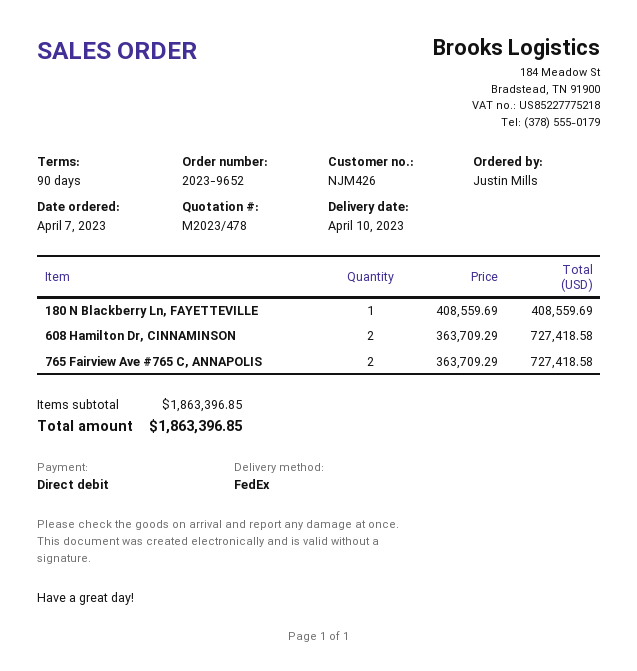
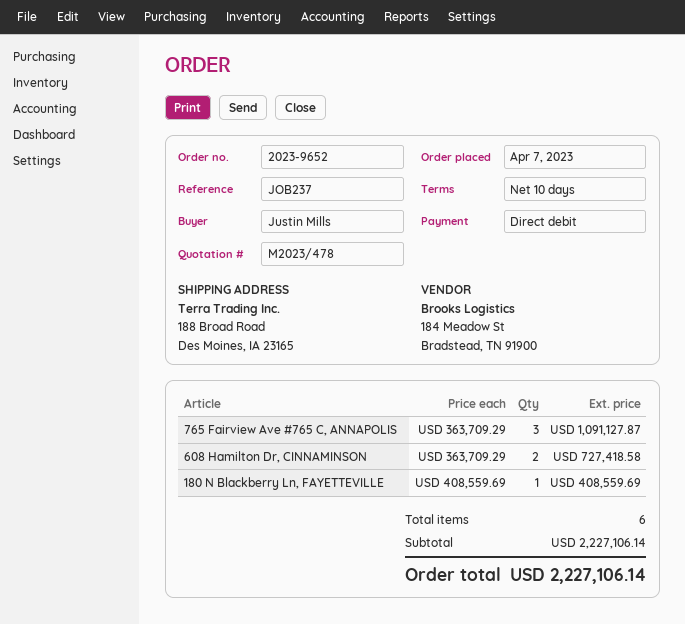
payment terms: 90 days -> 10 days
765 Fairview Ave #765 C, ANNAPOLIS: 2 x 363709.29 = 727418.58 -> 3 x 363709.29 = 1091127.87
subtotal: 1863396.85 -> 2227106.14
total: 1863396.85 -> 2227106.14

